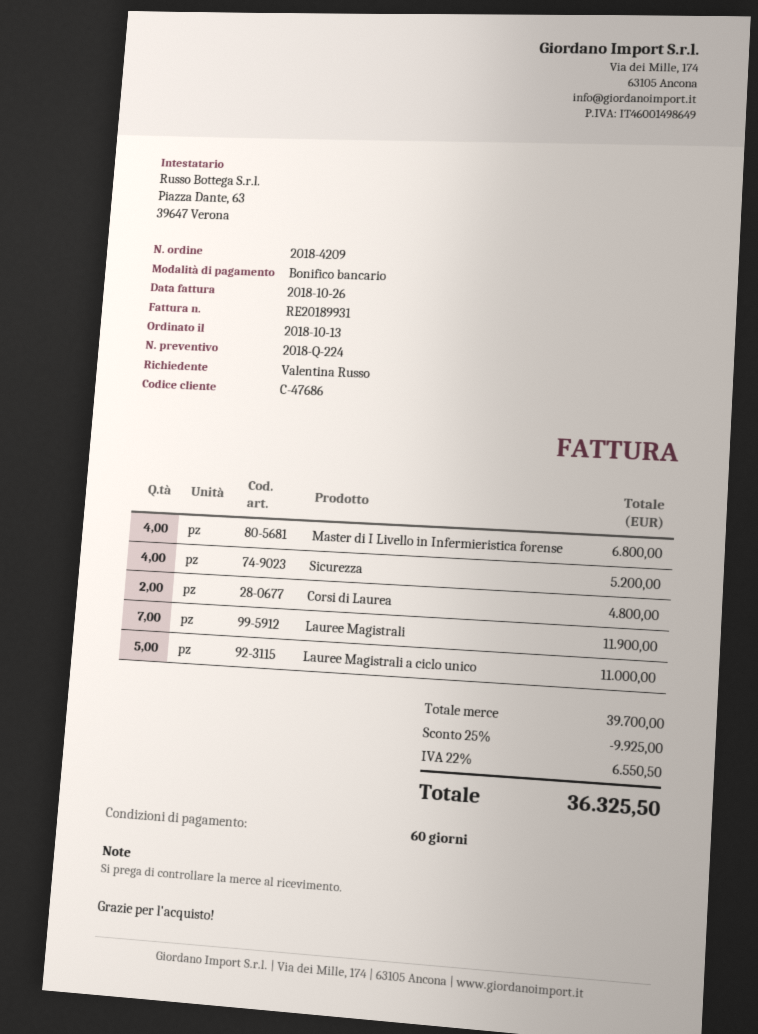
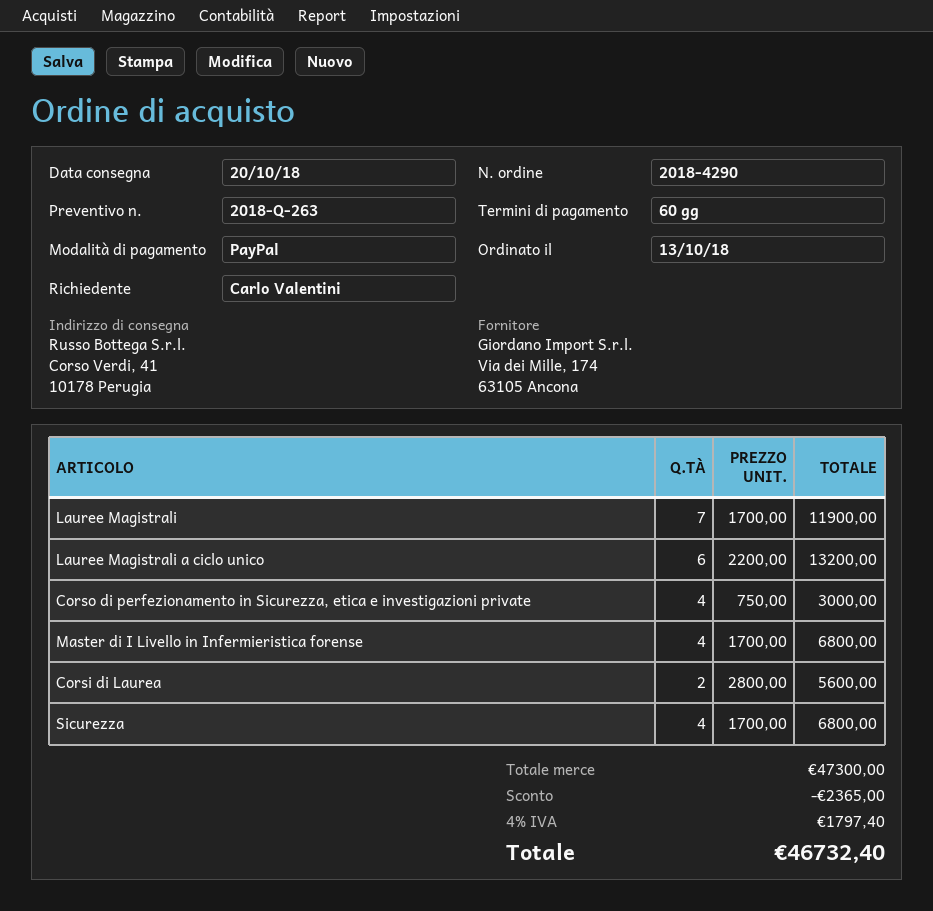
quote number: 2018-Q-224 -> 2018-Q-263
order number: 2018-4209 -> 2018-4290
ordered by: Valentina Russo -> Carlo Valentini
payment method: bank transfer -> PayPal
Sicurezza: 4 for 5200.00 -> 4 for 6800.00
Corsi di Laurea: 2 for 4800.00 -> 2 for 5600.00
Lauree Magistrali a ciclo unico: 5 for 11000.00 -> 6 for 13200.00
Corso di perfezionamento in Sicurezza, etica e investigazioni private: none -> 4 for 3000.00
subtotal: 39700.00 -> 47300.00
discount: 9925.00 -> 2365.00
tax: 22% = 6550.50 -> 4% = 1797.40
total: 36325.50 -> 46732.40

